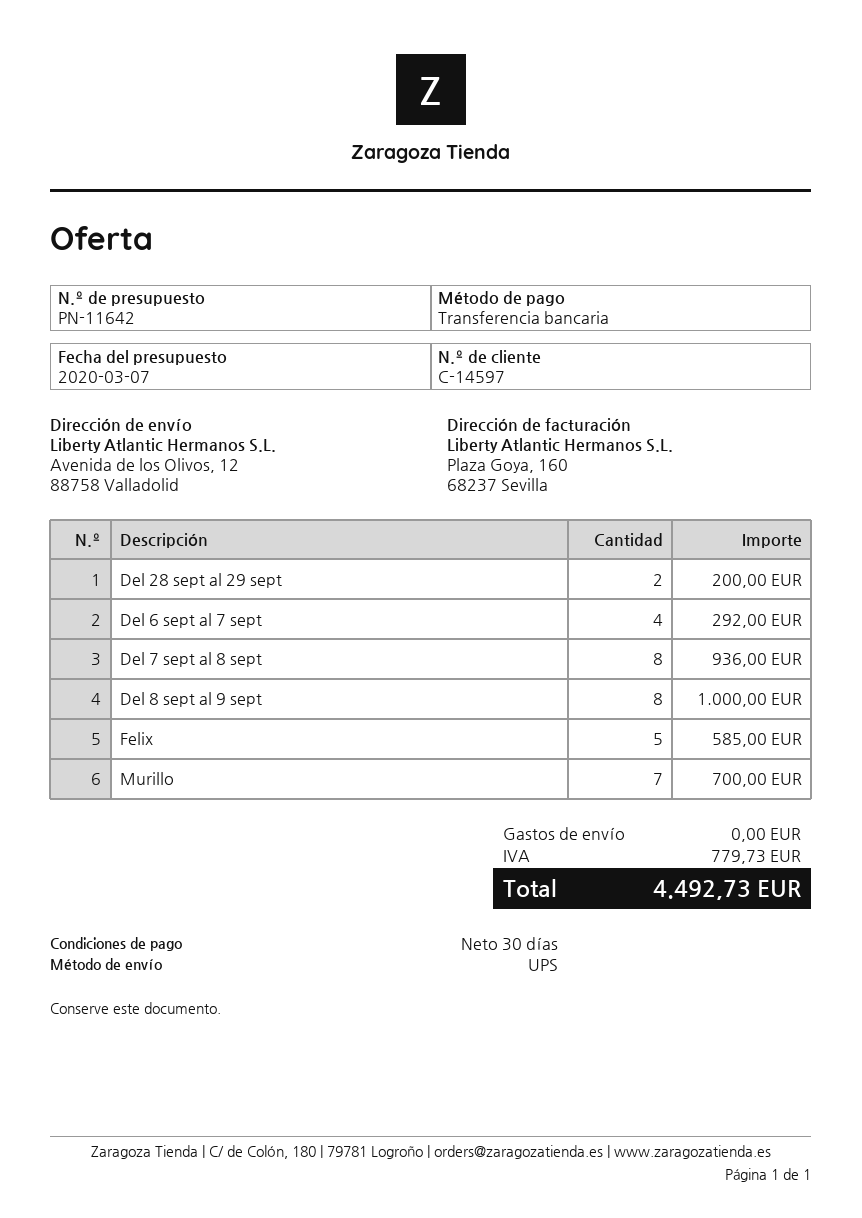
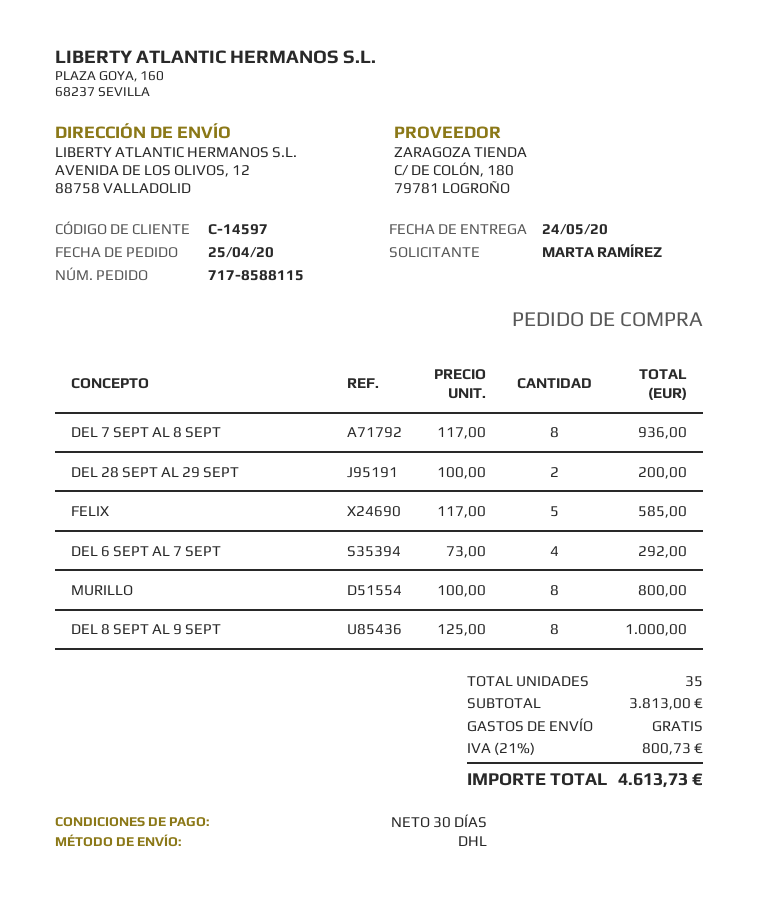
shipping method: UPS -> DHL
Murillo: 7 for 700.00 -> 8 for 800.00
tax: 779.73 -> 800.73
total: 4492.73 -> 4613.73

